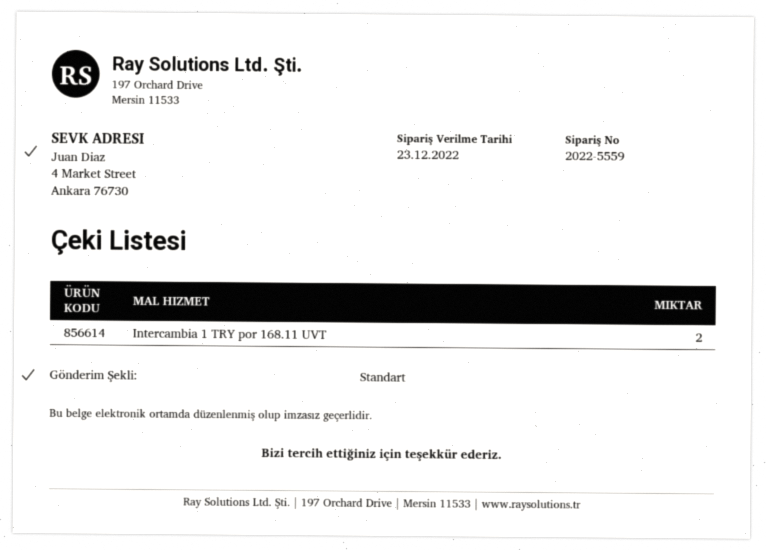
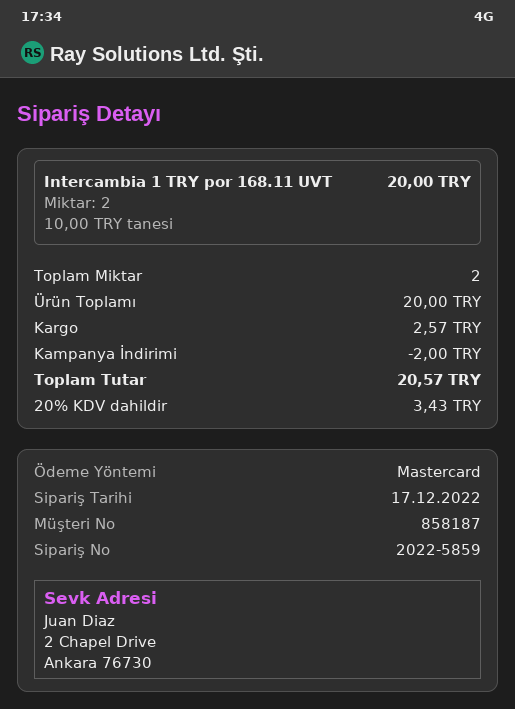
order number: 2022-5559 -> 2022-5859
order date: 2022-12-23 -> 2022-12-17
ship to: 4 Market Street, Ankara 76730 -> 2 Chapel Drive, Ankara 76730

